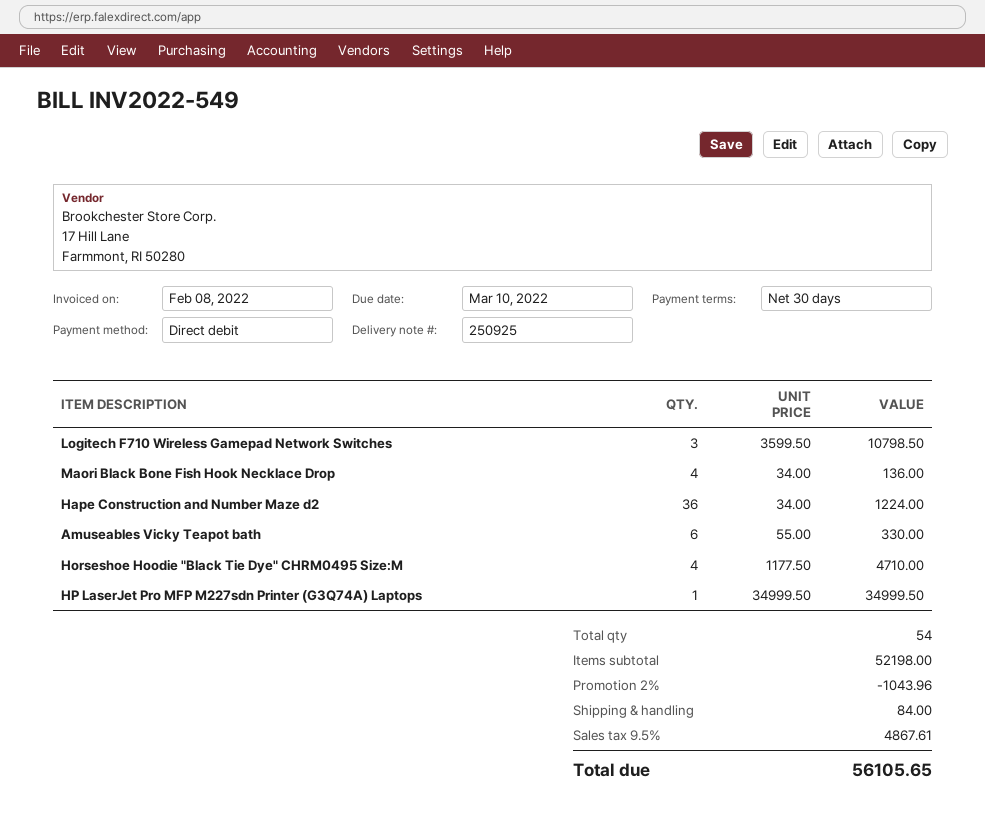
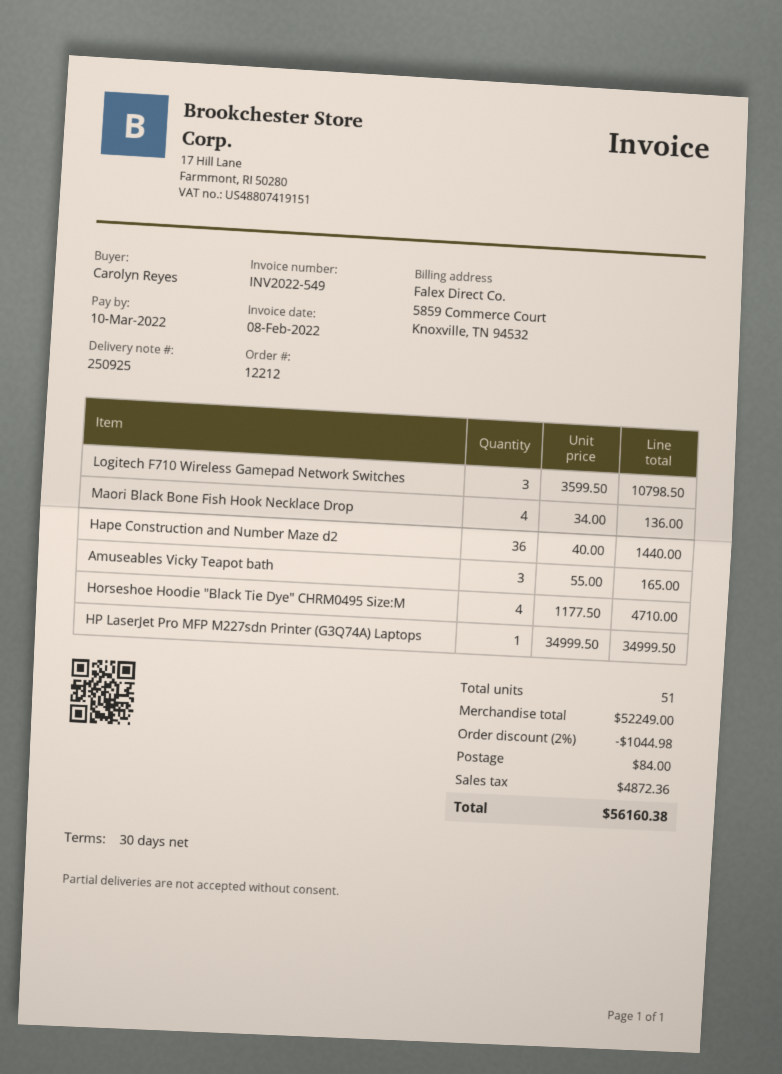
Hape Construction and Number Maze d2: 36 x 34.00 = 1224.00 -> 36 x 40.00 = 1440.00
Amuseables Vicky Teapot bath: 6 x 55.00 = 330.00 -> 3 x 55.00 = 165.00
total quantity: 54 -> 51
subtotal: 52198.00 -> 52249.00
discount: 2% = 1043.96 -> 2% = 1044.98
tax: 4867.61 -> 4872.36
total: 56105.65 -> 56160.38

